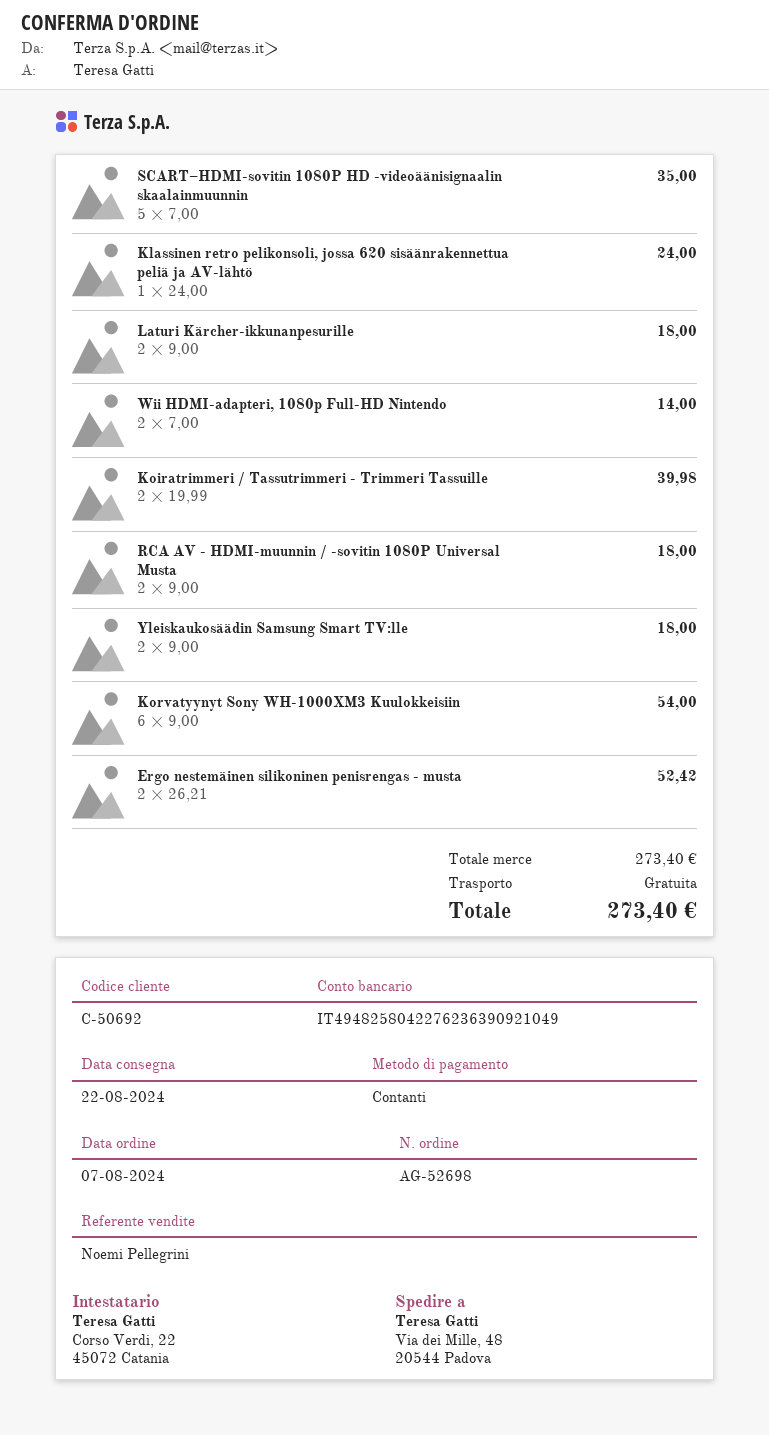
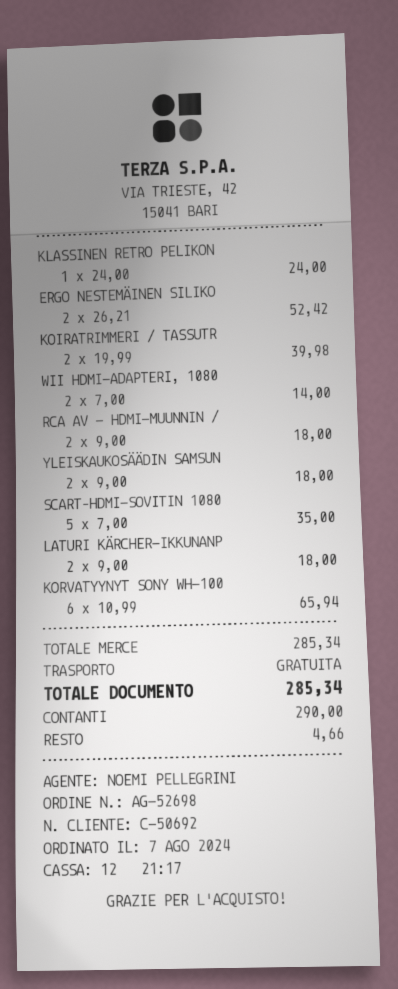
Korvatyynyt Sony WH-1000XM3 Kuulokkeisiin: 6 x 9.00 = 54.00 -> 6 x 10.99 = 65.94
subtotal: 273.40 -> 285.34
total: 273.40 -> 285.34

